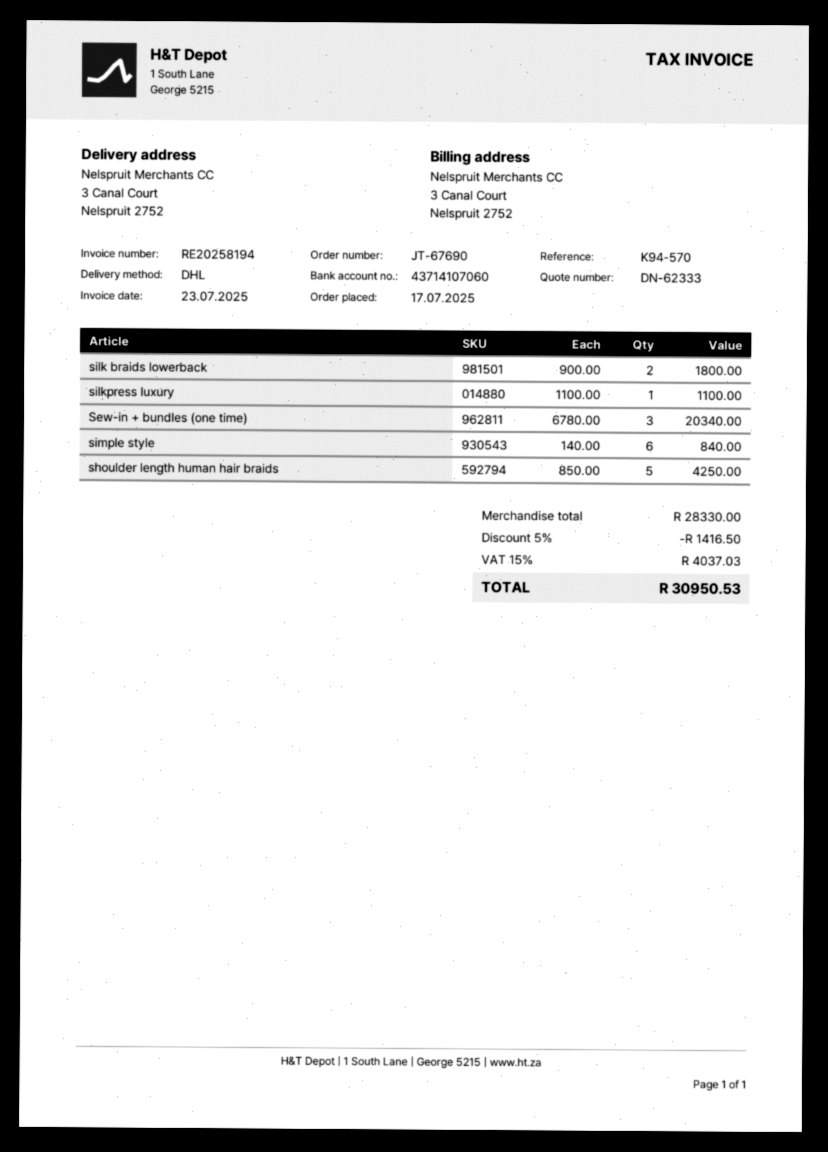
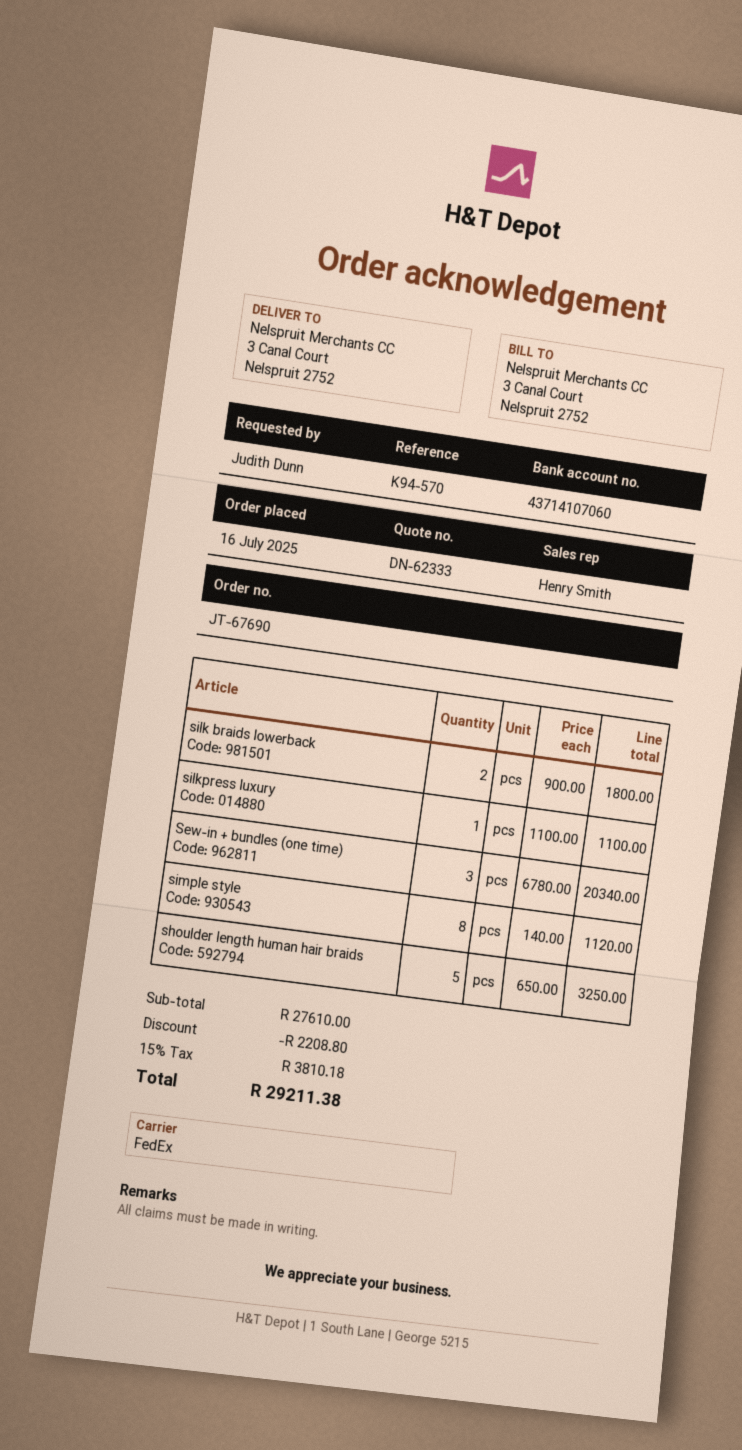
order date: 2025-07-17 -> 2025-07-16
shipping method: DHL -> FedEx
simple style: 6 x 140.00 = 840.00 -> 8 x 140.00 = 1120.00
shoulder length human hair braids: 5 x 850.00 = 4250.00 -> 5 x 650.00 = 3250.00
subtotal: 28330.00 -> 27610.00
discount: 1416.50 -> 2208.80
tax: 15% = 4037.03 -> 15% = 3810.18
total: 30950.53 -> 29211.38

